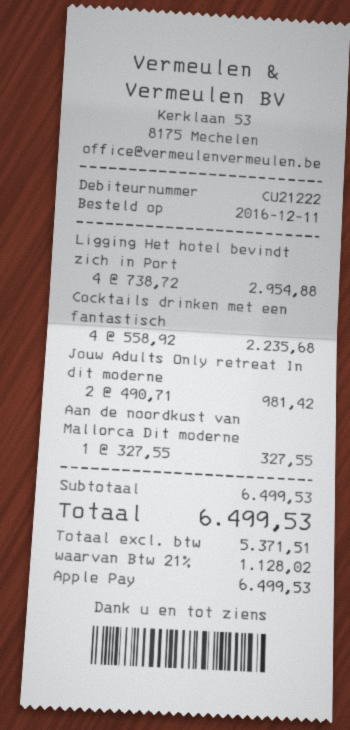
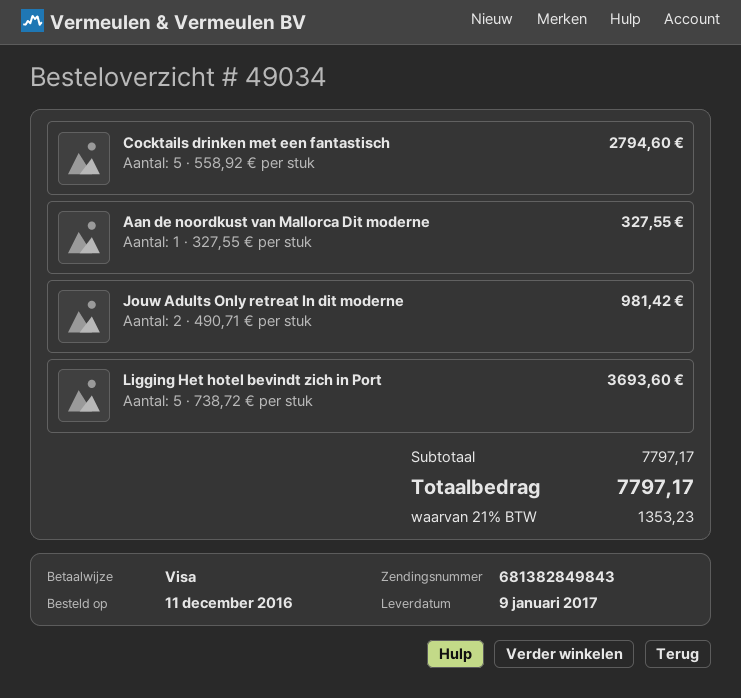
payment method: Apple Pay -> Visa
Ligging Het hotel bevindt zich in Port: 4 x 738.72 = 2954.88 -> 5 x 738.72 = 3693.60
Cocktails drinken met een fantastisch: 4 x 558.92 = 2235.68 -> 5 x 558.92 = 2794.60
subtotal: 6499.53 -> 7797.17
tax: 21% = 1128.02 -> 21% = 1353.23
total: 6499.53 -> 7797.17

